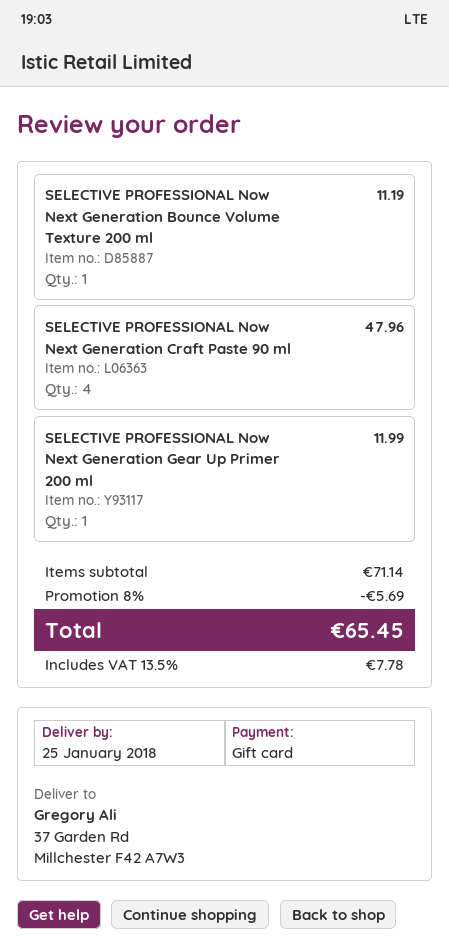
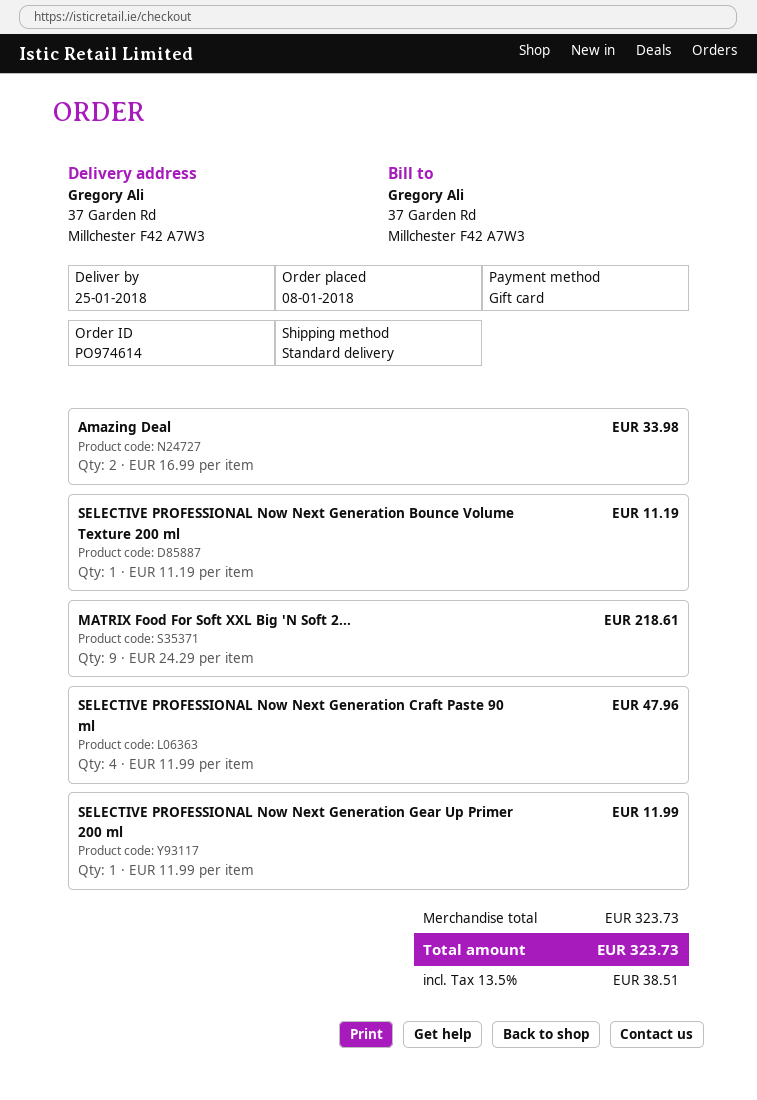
Amazing Deal: none -> 2 for 33.98
MATRIX Food For Soft XXL Big 'N Soft 2...: none -> 9 for 218.61
subtotal: 71.14 -> 323.73
discount: 8% = 5.69 -> none
tax: 13.5% = 7.78 -> 13.5% = 38.51
total: 65.45 -> 323.73

